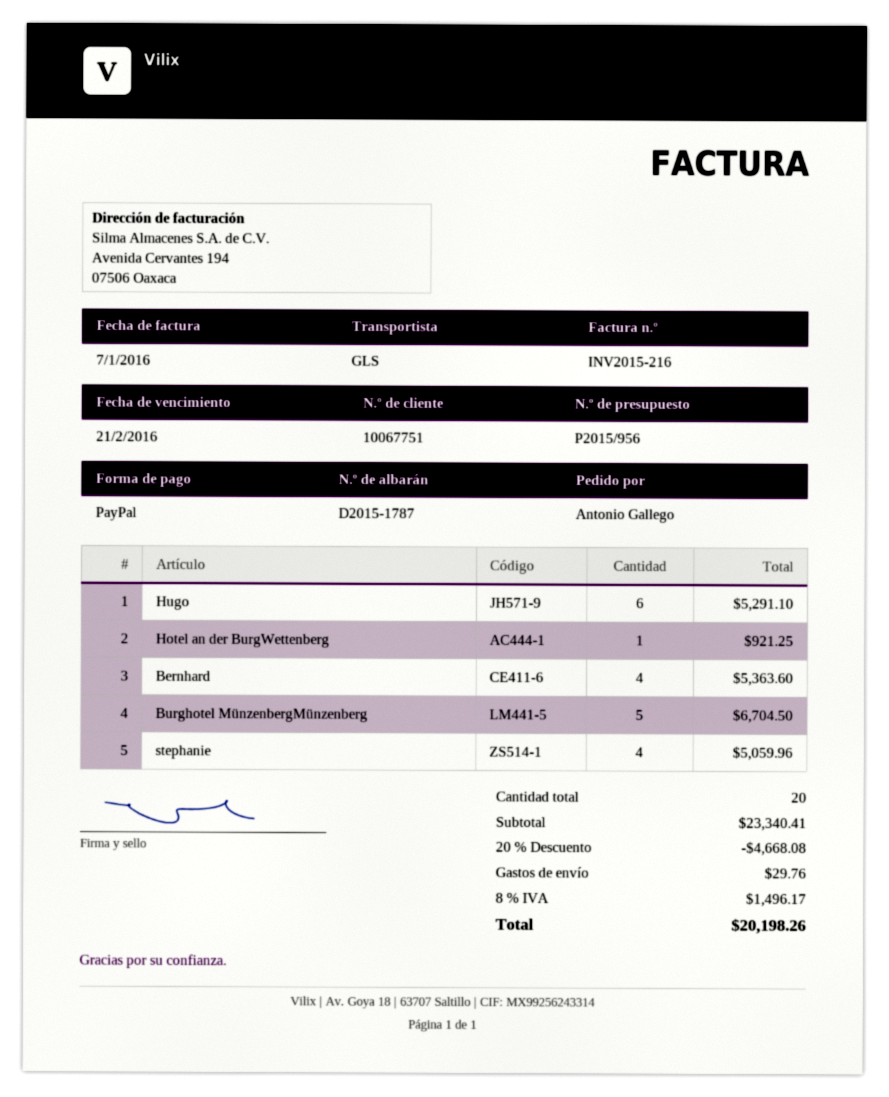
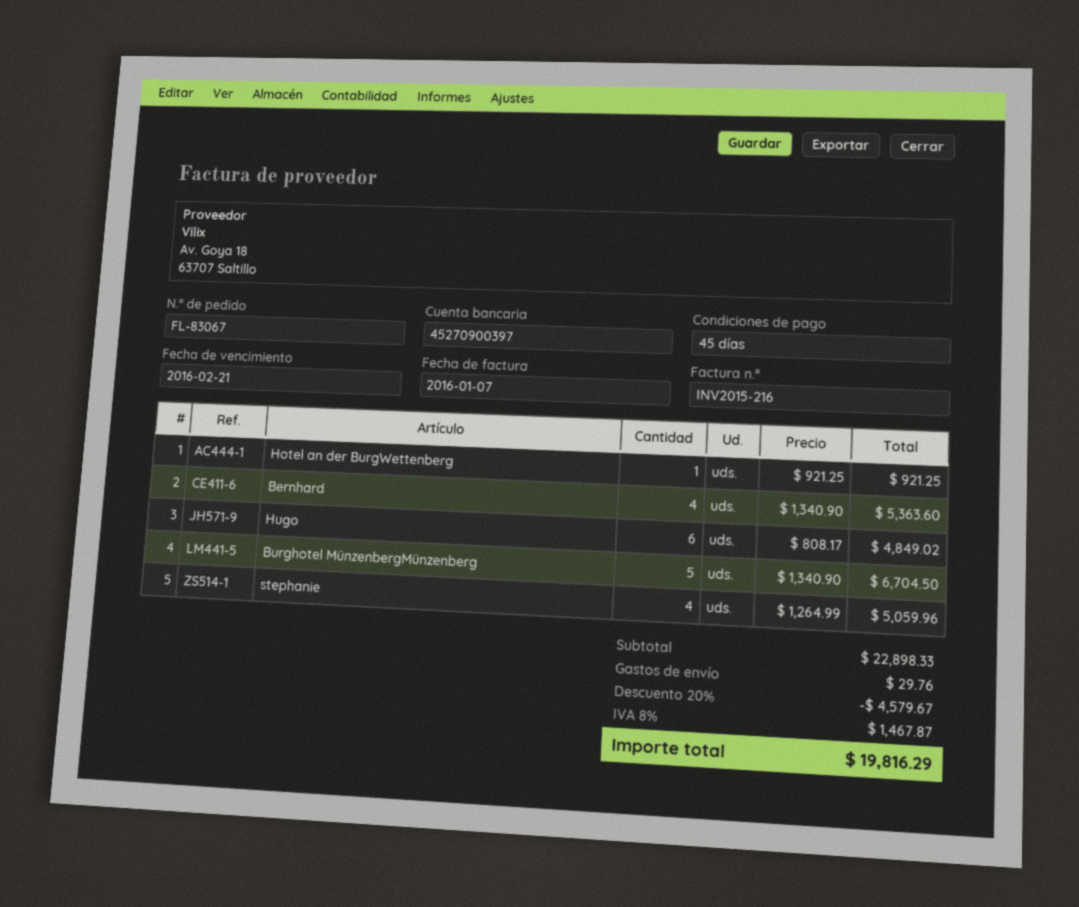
Hugo: 6 for 5291.10 -> 6 for 4849.02
subtotal: 23340.41 -> 22898.33
discount: 20% = 4668.08 -> 20% = 4579.67
tax: 8% = 1496.17 -> 8% = 1467.87
total: 20198.26 -> 19816.29

